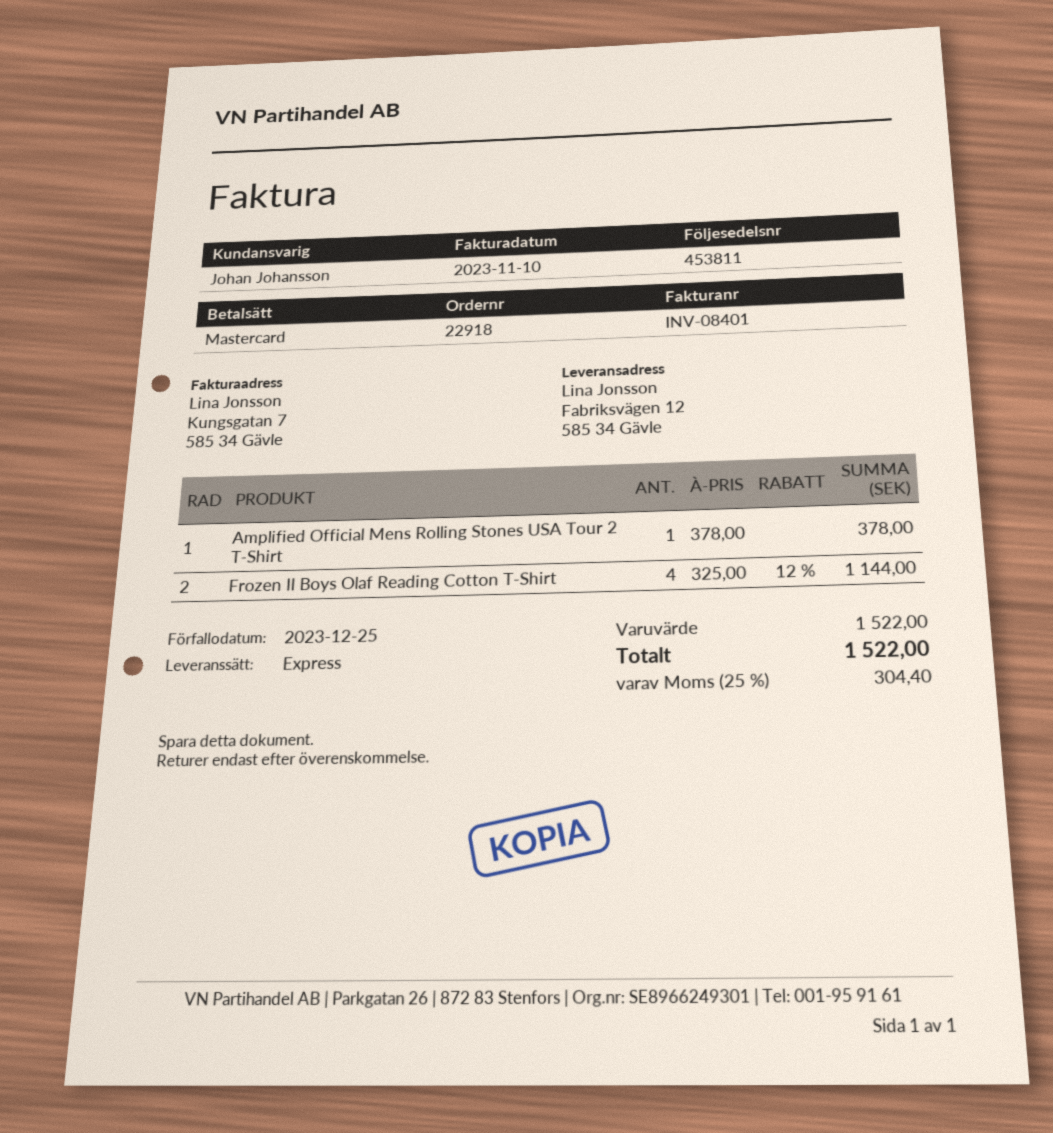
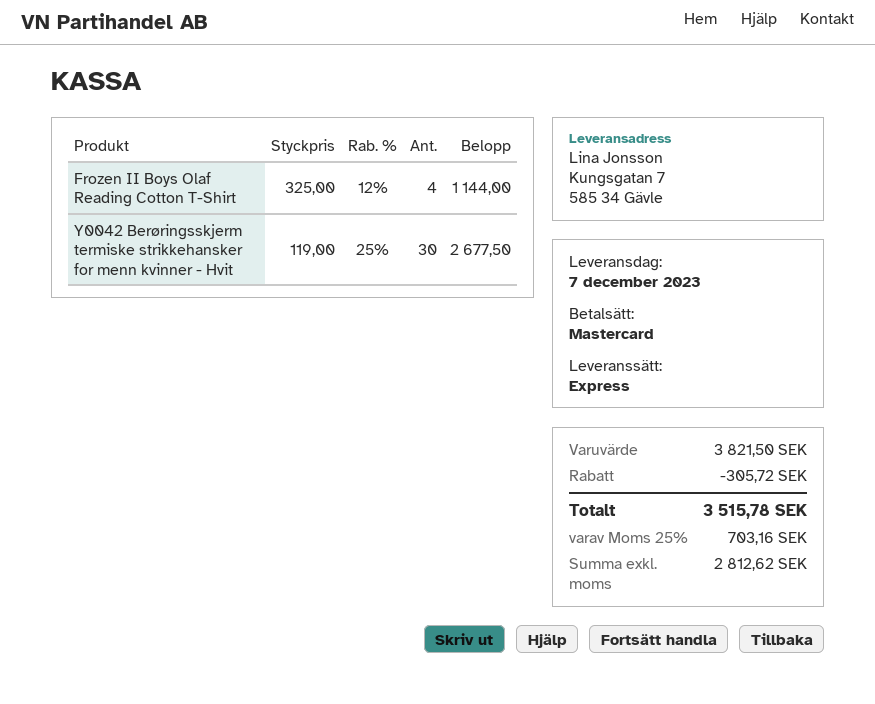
ship to: Fabriksvägen 12, 585 34 Gävle -> Kungsgatan 7, 585 34 Gävle
Amplified Official Mens Rolling Stones USA Tour 2 T-Shirt: 1 x 378.00 = 378.00 -> none
Y0042 Berøringsskjerm termiske strikkehansker for menn kvinner - Hvit: none -> 30 x 119.00 - 25% = 2677.50
subtotal: 1522.00 -> 3821.50
discount: none -> 305.72
tax: 25% = 304.40 -> 25% = 703.16
total: 1522.00 -> 3515.78

